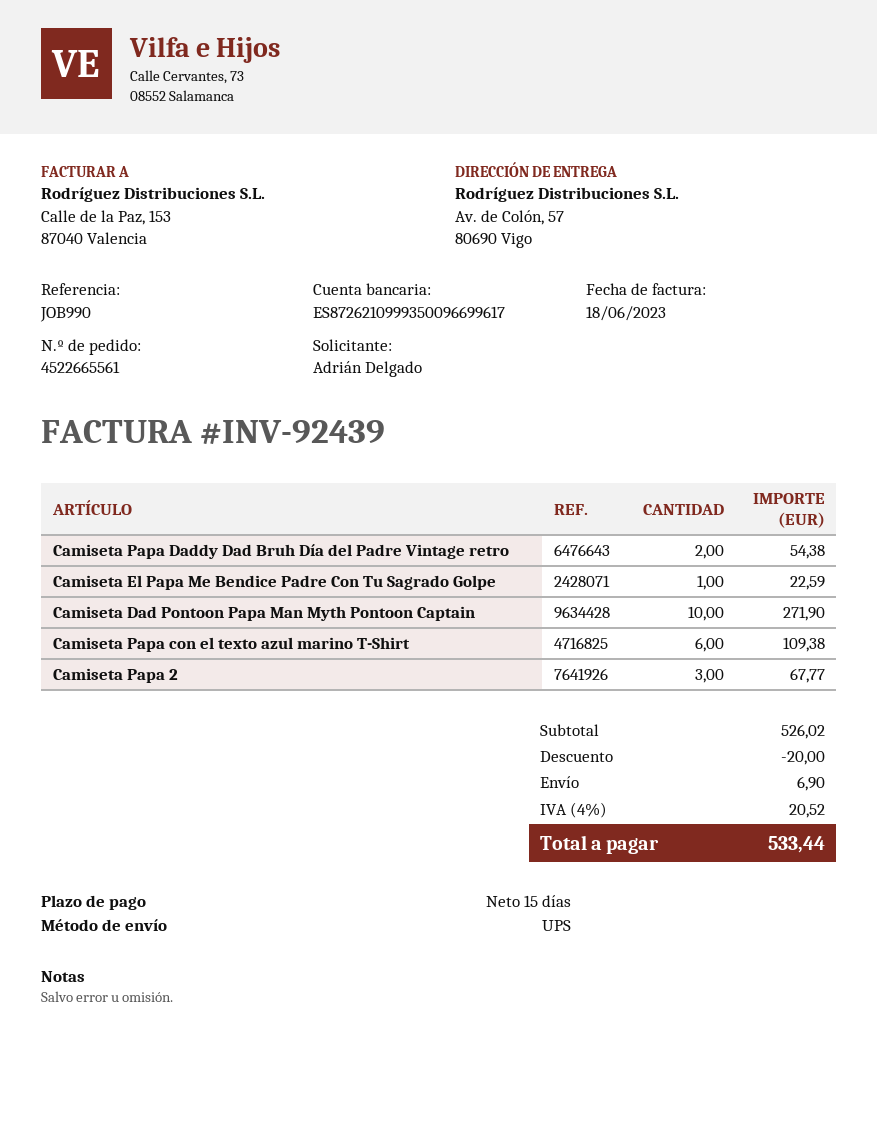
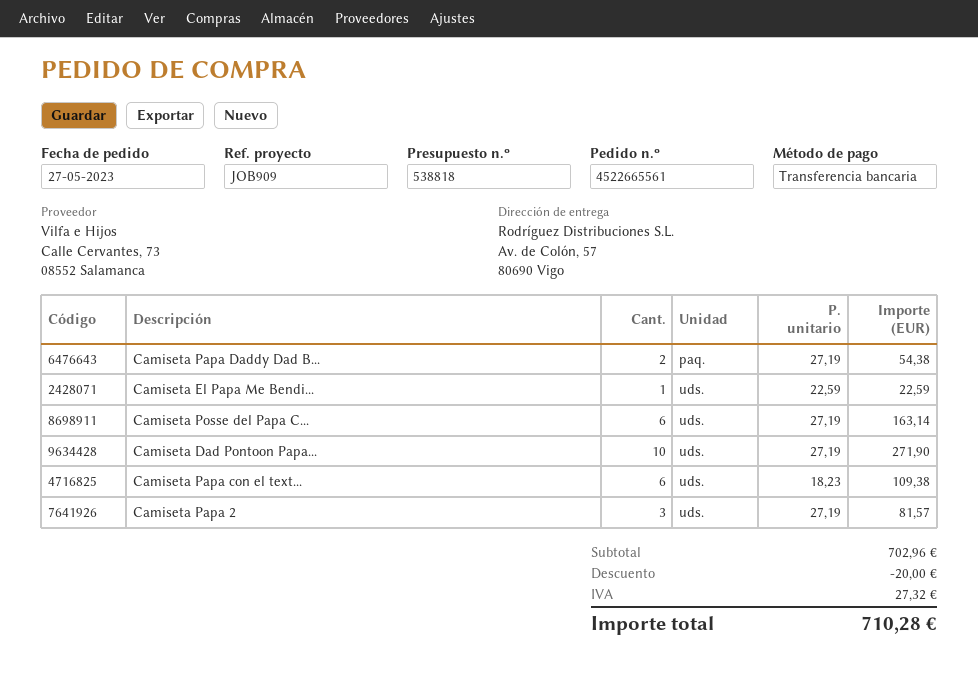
reference: JOB990 -> JOB909
Camiseta Papa 2: 3 for 67.77 -> 3 for 81.57
Camiseta Posse del Papa C...: none -> 6 for 163.14
subtotal: 526.02 -> 702.96
shipping: 6.90 -> none
tax: 20.52 -> 27.32
total: 533.44 -> 710.28

